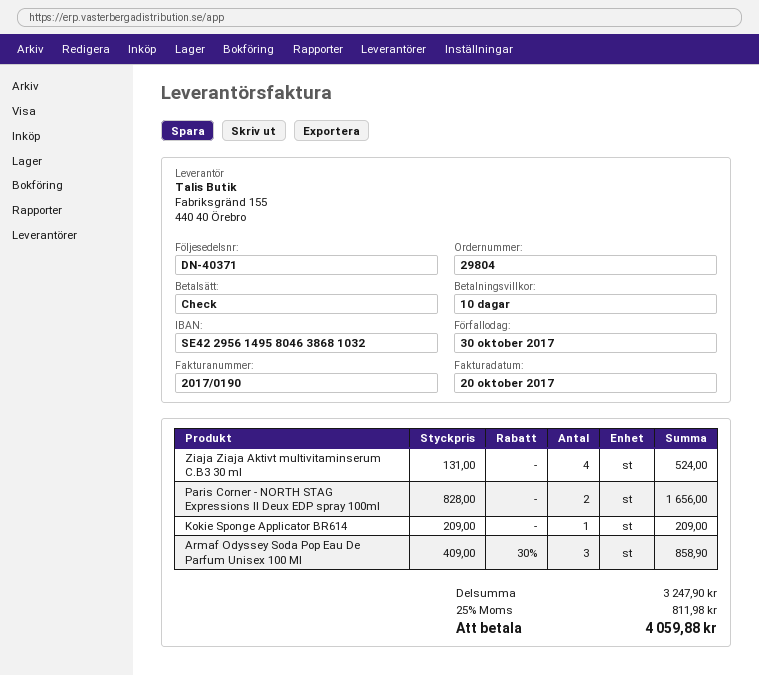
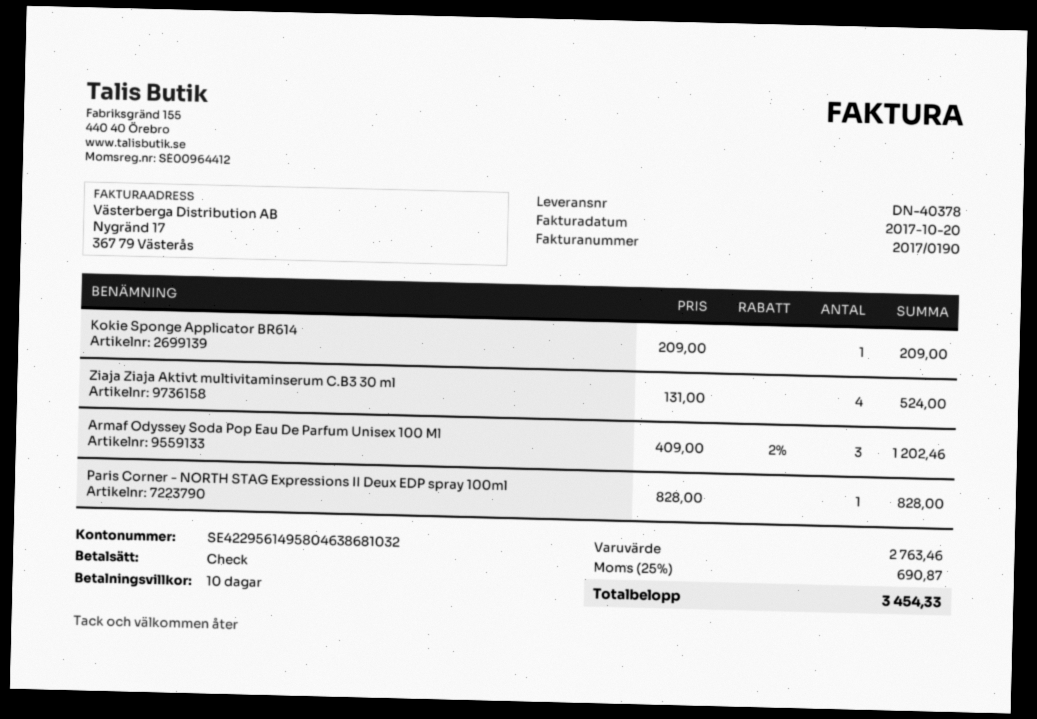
delivery note number: DN-40371 -> DN-40378
Paris Corner - NORTH STAG Expressions II Deux EDP spray 100ml: 2 x 828.00 = 1656.00 -> 1 x 828.00 = 828.00
Armaf Odyssey Soda Pop Eau De Parfum Unisex 100 Ml: 3 x 409.00 - 30% = 858.90 -> 3 x 409.00 - 2% = 1202.46
subtotal: 3247.90 -> 2763.46
tax: 25% = 811.98 -> 25% = 690.87
total: 4059.88 -> 3454.33

